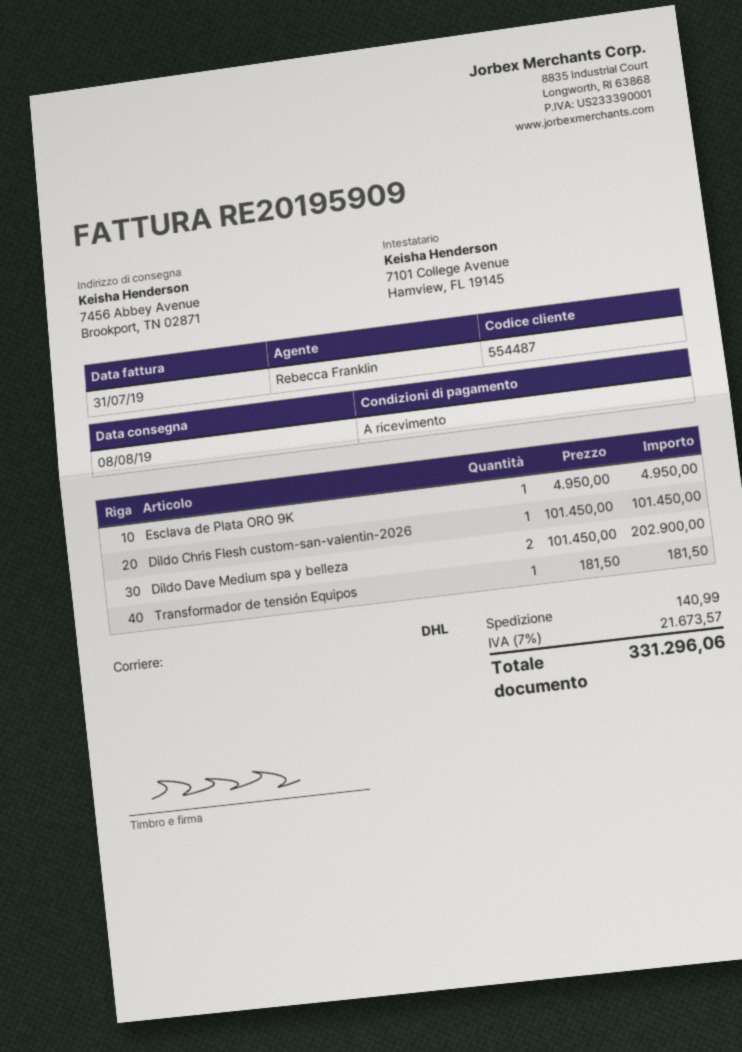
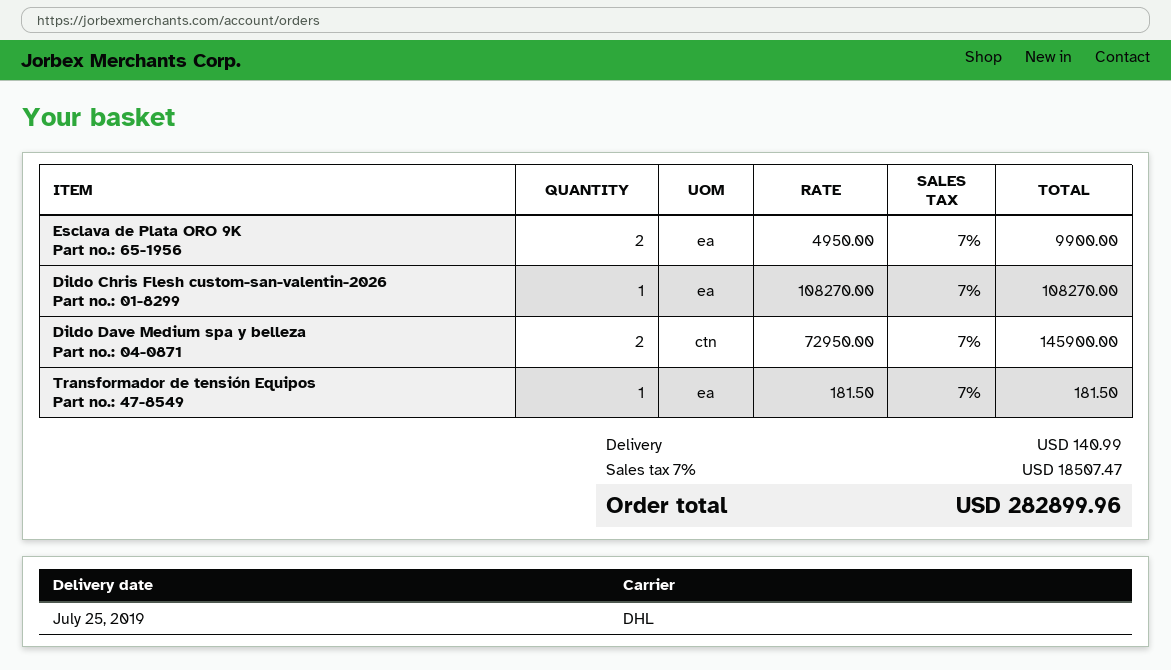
delivery date: 2019-08-08 -> 2019-07-25
Esclava de Plata ORO 9K: 1 x 4950.00 = 4950.00 -> 2 x 4950.00 = 9900.00
Dildo Chris Flesh custom-san-valentin-2026: 1 x 101450.00 = 101450.00 -> 1 x 108270.00 = 108270.00
Dildo Dave Medium spa y belleza: 2 x 101450.00 = 202900.00 -> 2 x 72950.00 = 145900.00
tax: 7% = 21673.57 -> 7% = 18507.47
total: 331296.06 -> 282899.96

